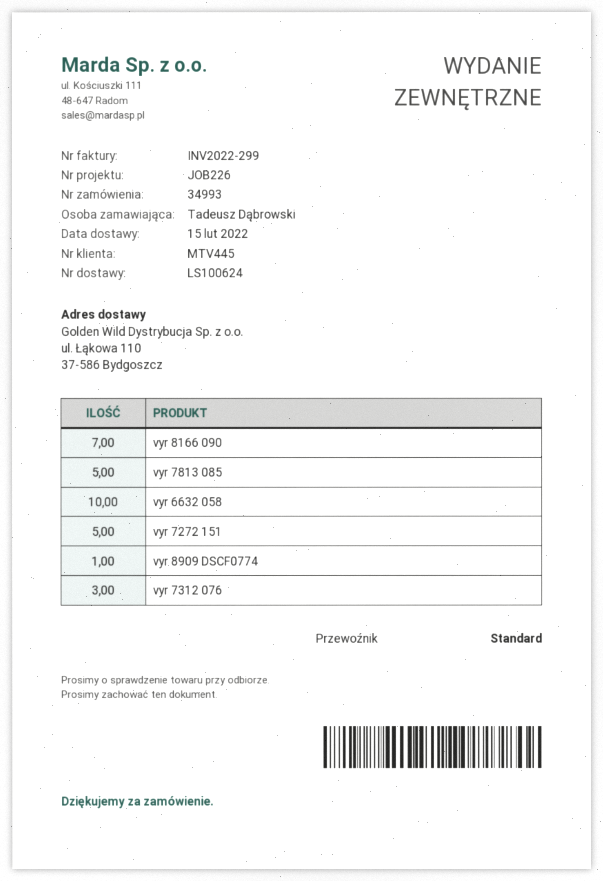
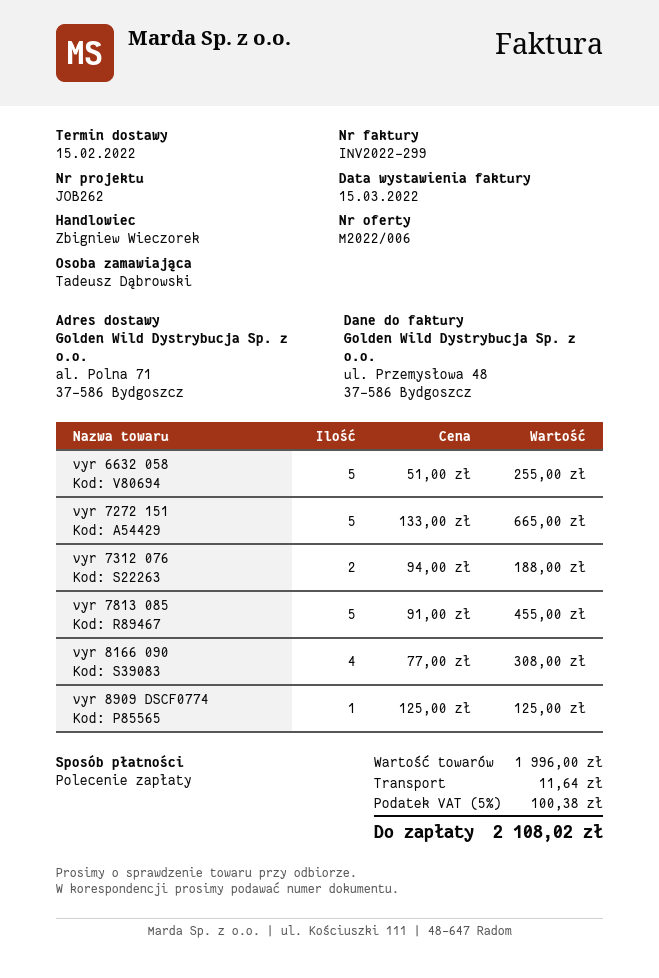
reference: JOB226 -> JOB262
ship to: ul. Łąkowa 110, 37-586 Bydgoszcz -> al. Polna 71, 37-586 Bydgoszcz
vyr 8166 090: 7 -> 4
vyr 6632 058: 10 -> 5
vyr 7312 076: 3 -> 2

